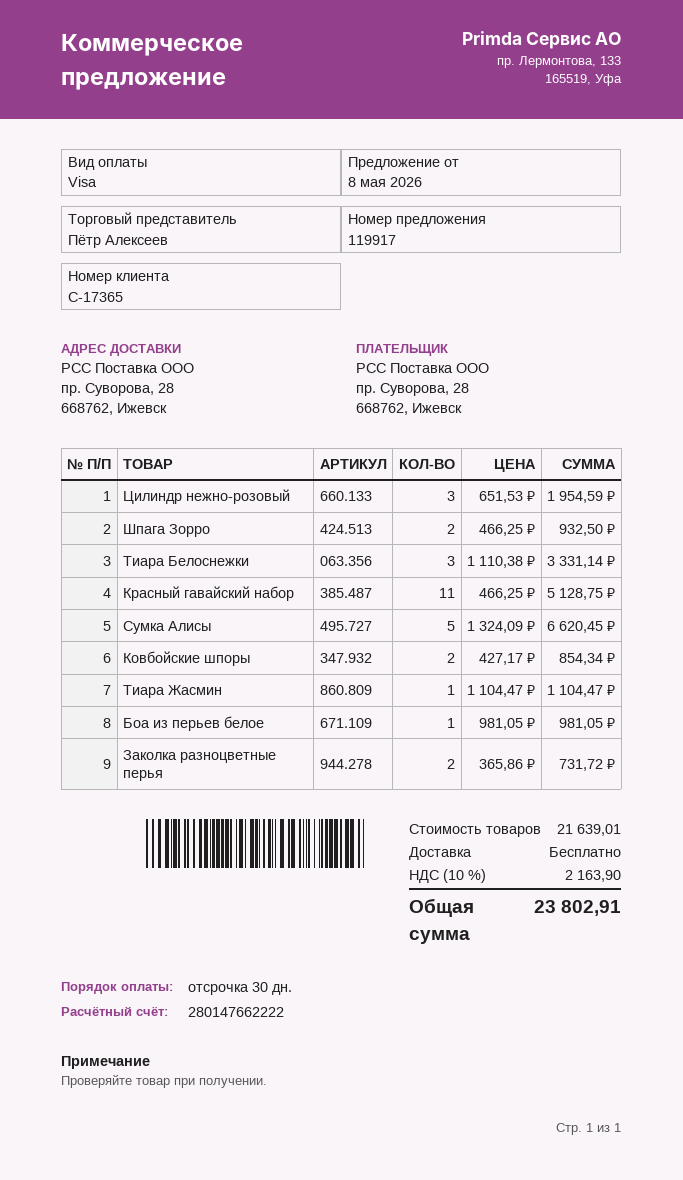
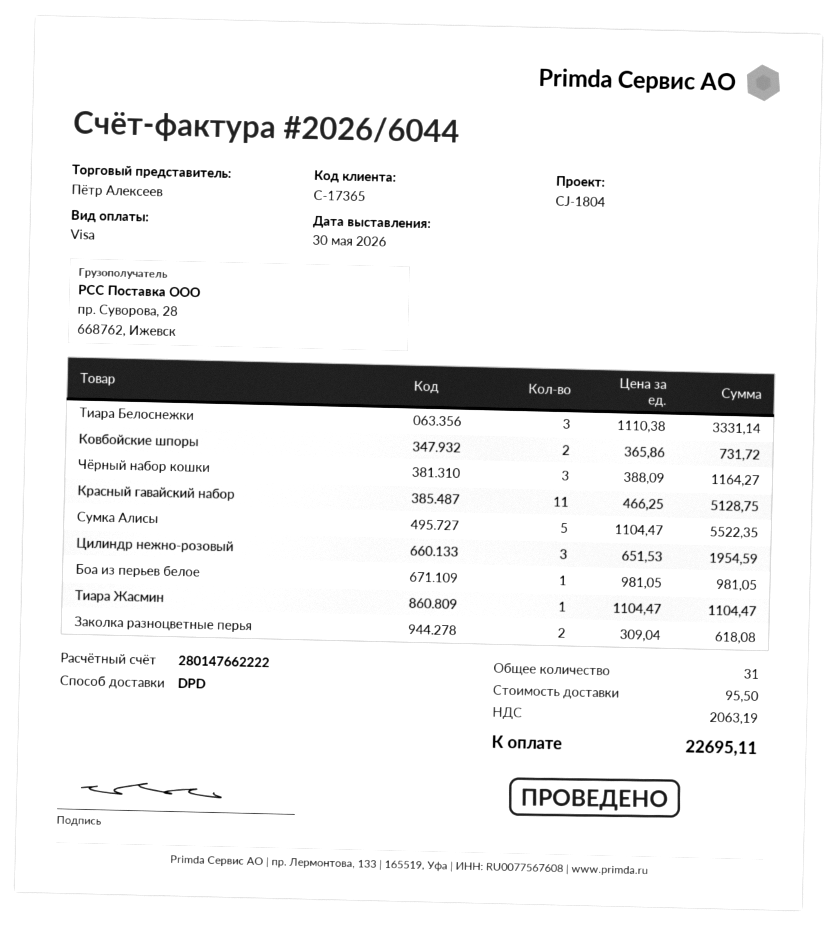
Шпага Зорро: 2 x 466.25 = 932.50 -> none
Сумка Алисы: 5 x 1324.09 = 6620.45 -> 5 x 1104.47 = 5522.35
Ковбойские шпоры: 2 x 427.17 = 854.34 -> 2 x 365.86 = 731.72
Заколка разноцветные перья: 2 x 365.86 = 731.72 -> 2 x 309.04 = 618.08
Чёрный набор кошки: none -> 3 x 388.09 = 1164.27
shipping: 0.00 -> 95.50
tax: 2163.90 -> 2063.19
total: 23802.91 -> 22695.11

